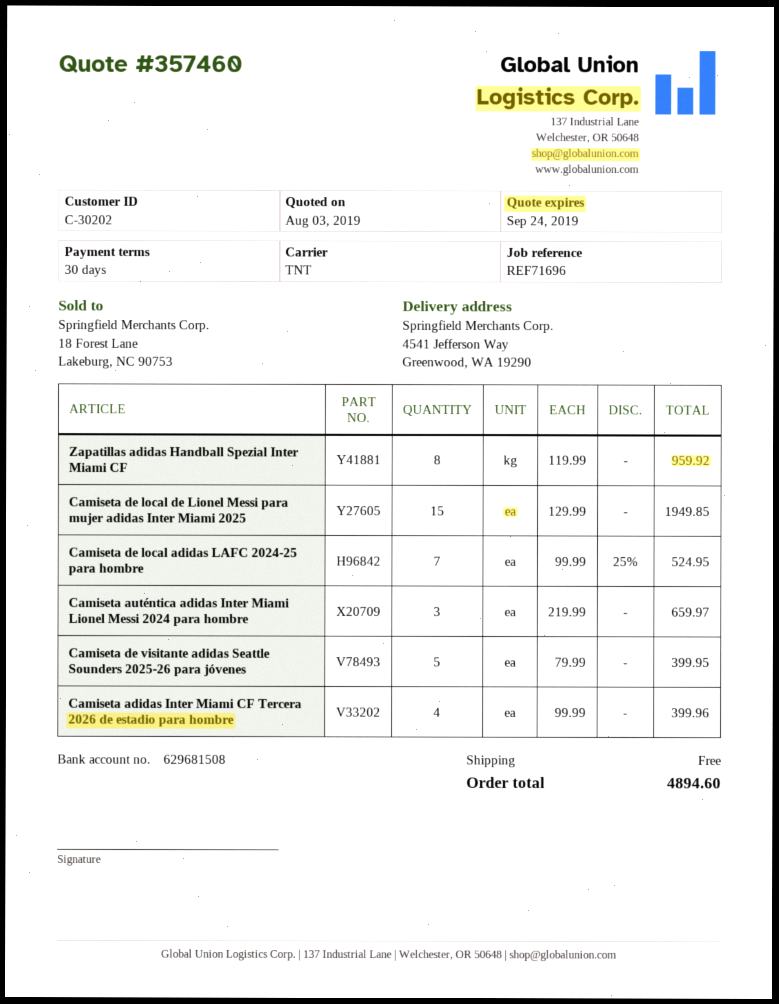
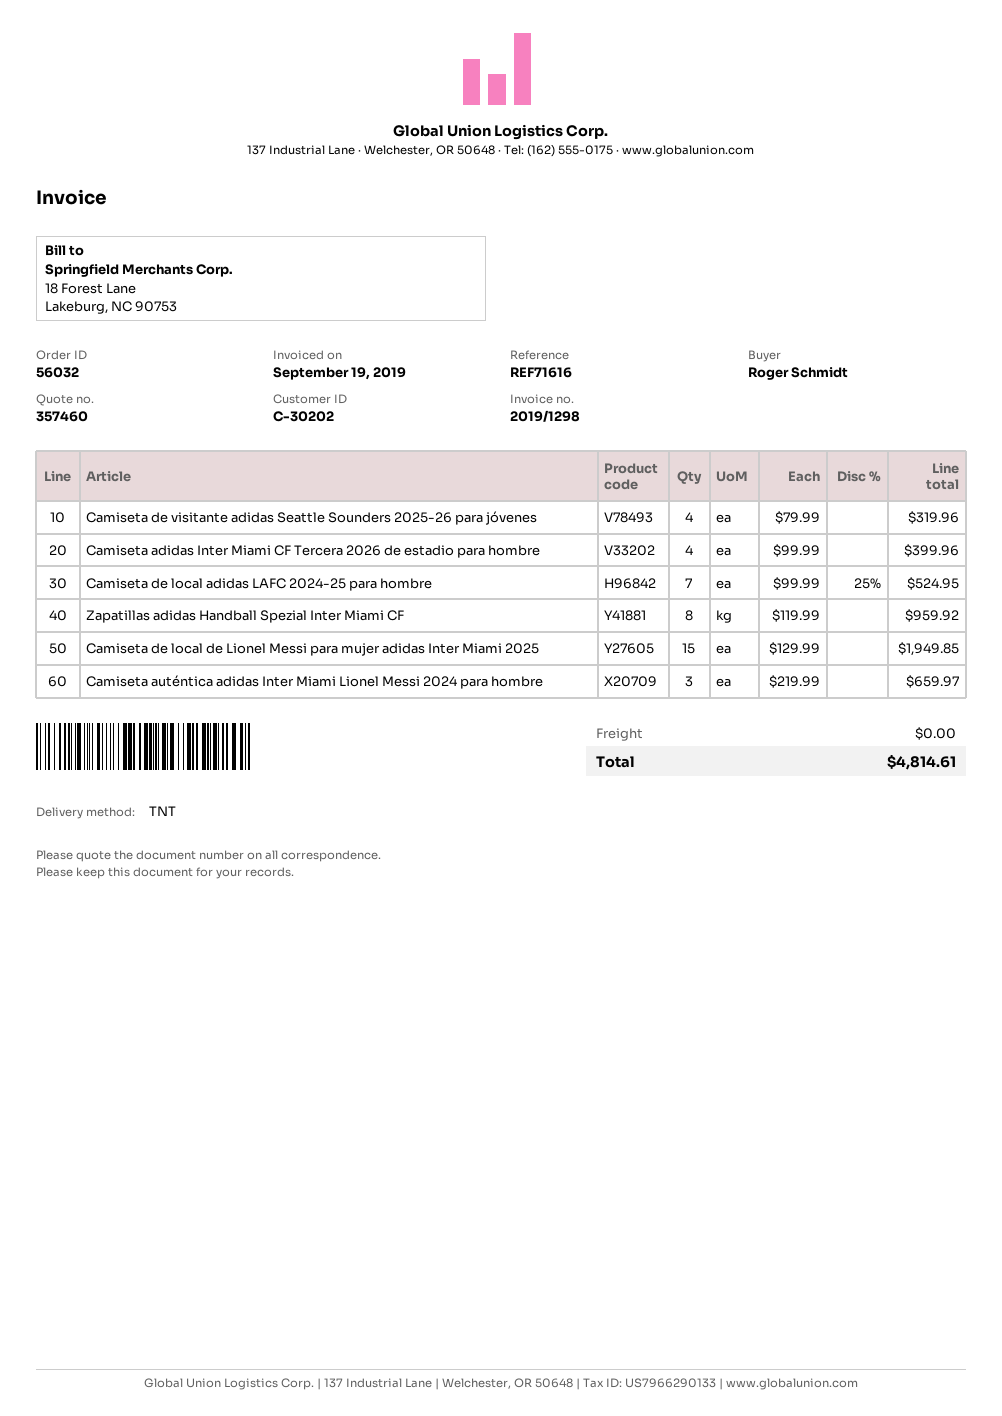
reference: REF71696 -> REF71616
Camiseta de visitante adidas Seattle Sounders 2025-26 para jóvenes: 5 x 79.99 = 399.95 -> 4 x 79.99 = 319.96
total: 4894.60 -> 4814.61

